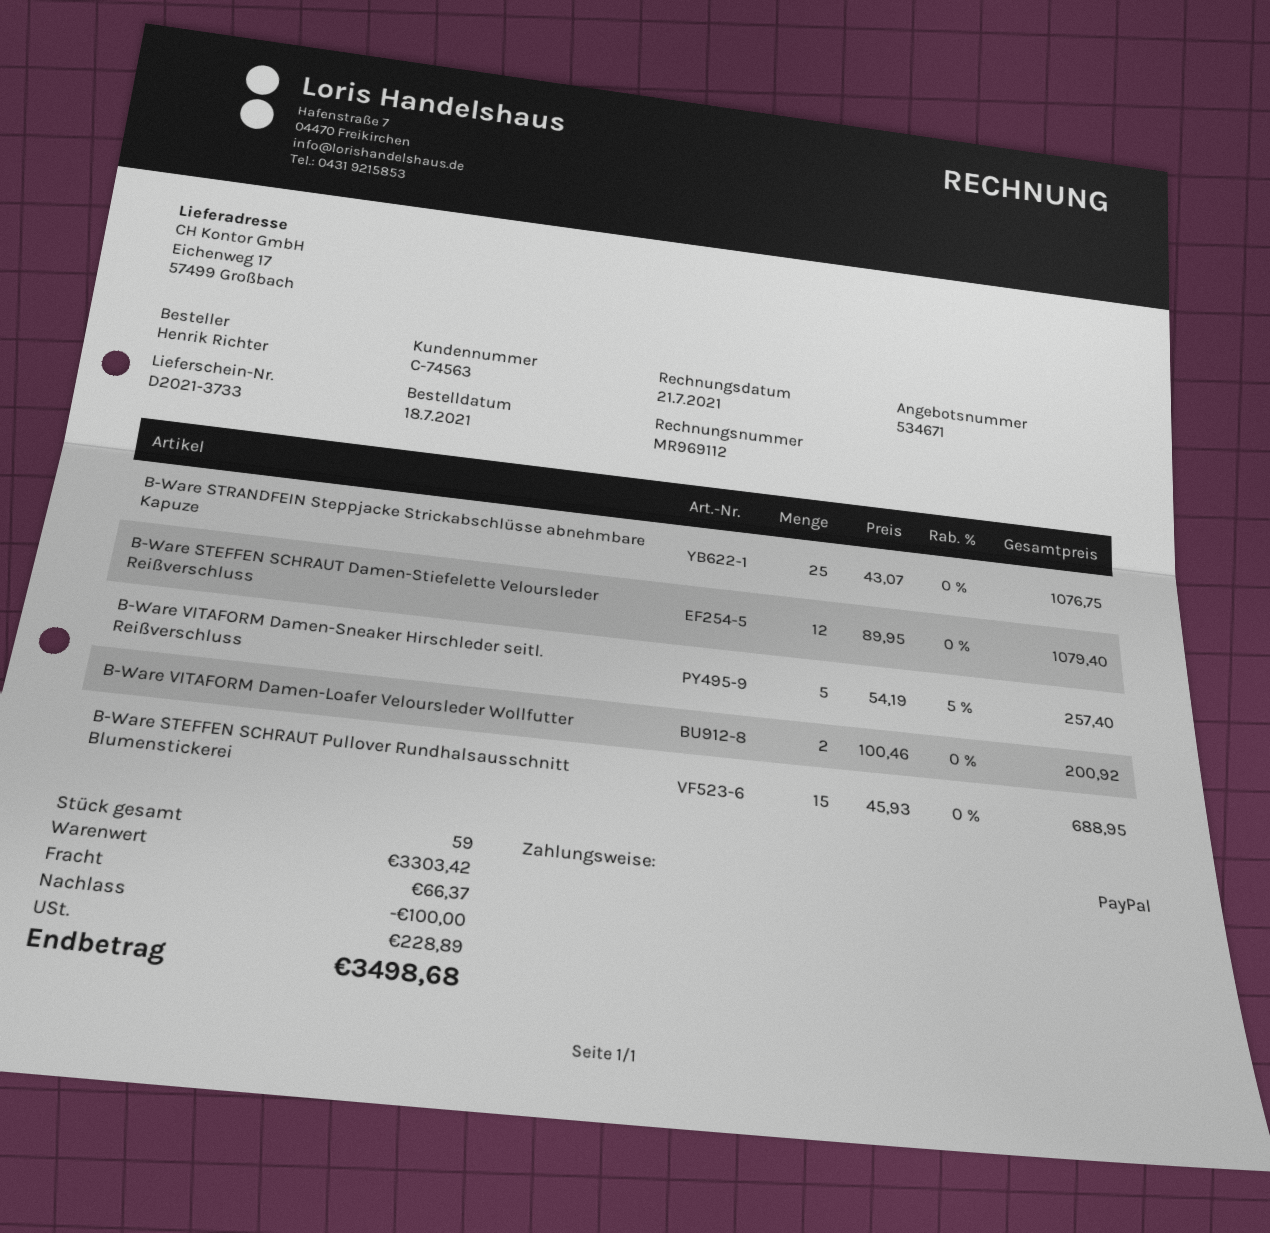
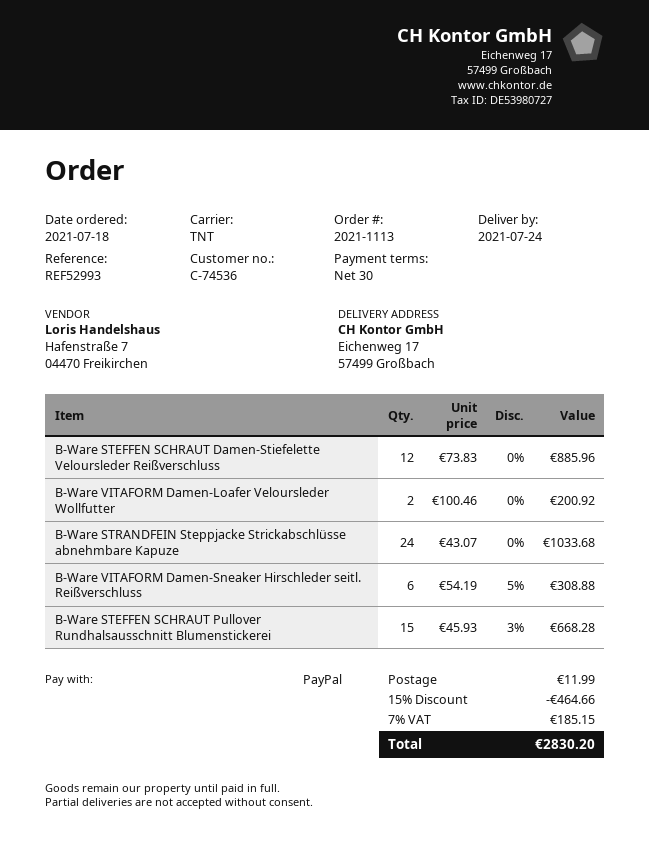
customer number: C-74563 -> C-74536
B-Ware STRANDFEIN Steppjacke Strickabschlüsse abnehmbare Kapuze: 25 x 43.07 = 1076.75 -> 24 x 43.07 = 1033.68
B-Ware STEFFEN SCHRAUT Damen-Stiefelette Veloursleder Reißverschluss: 12 x 89.95 = 1079.40 -> 12 x 73.83 = 885.96
B-Ware VITAFORM Damen-Sneaker Hirschleder seitl. Reißverschluss: 5 x 54.19 - 5% = 257.40 -> 6 x 54.19 - 5% = 308.88
B-Ware STEFFEN SCHRAUT Pullover Rundhalsausschnitt Blumenstickerei: 15 x 45.93 = 688.95 -> 15 x 45.93 - 3% = 668.28
discount: 100.00 -> 464.66
shipping: 66.37 -> 11.99
tax: 228.89 -> 185.15
total: 3498.68 -> 2830.20

